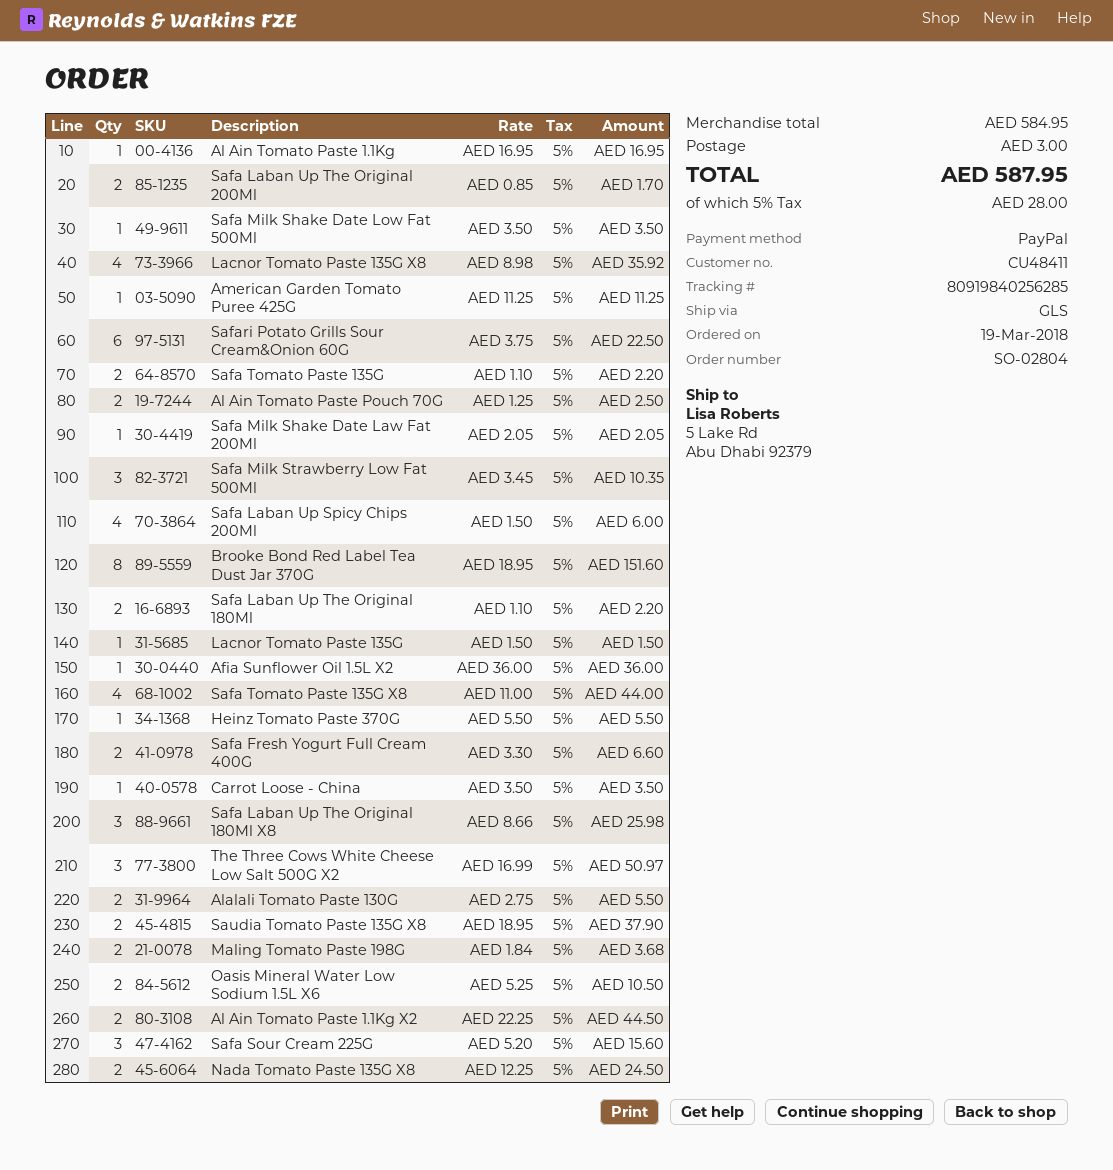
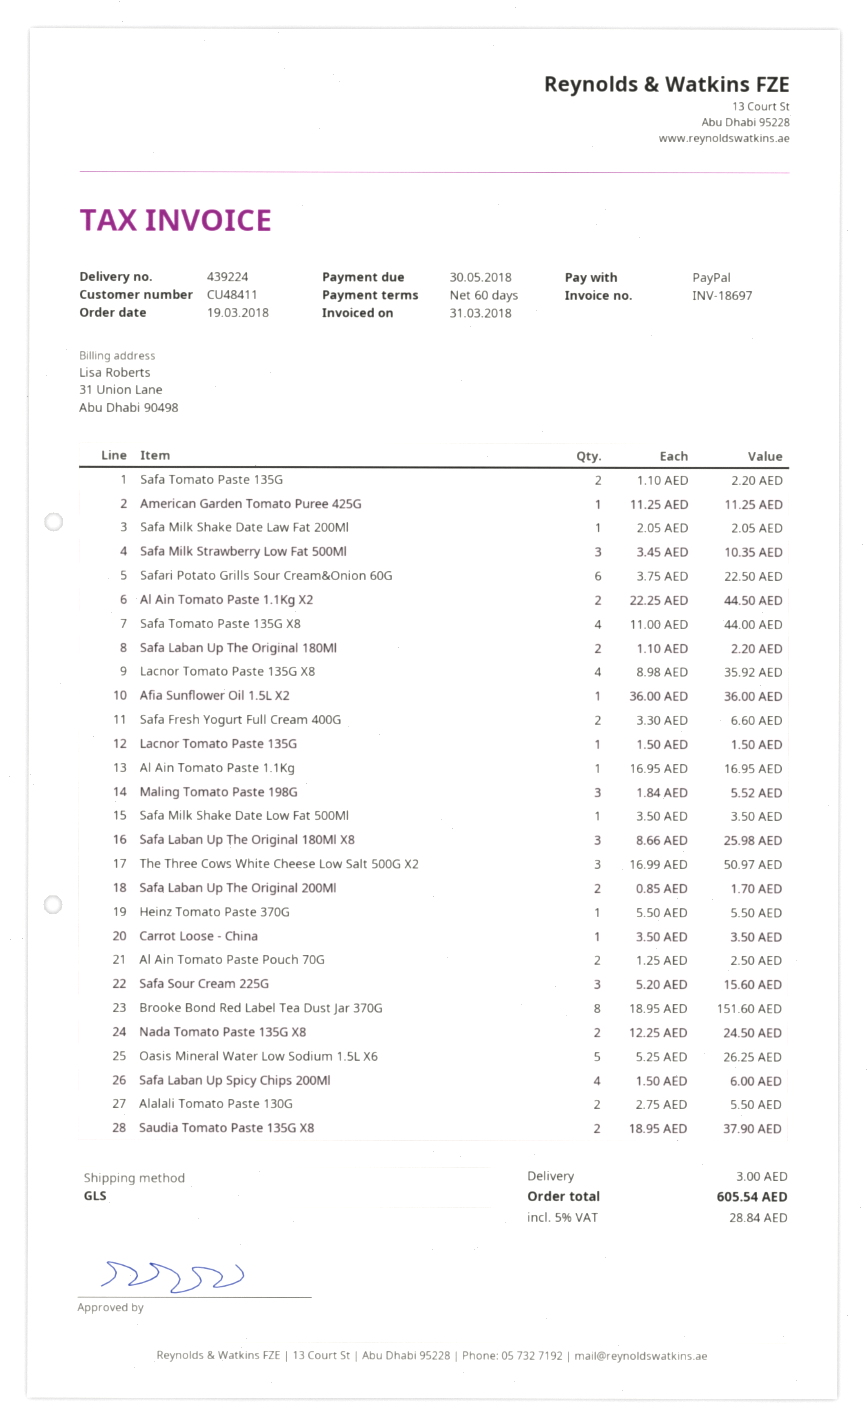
Maling Tomato Paste 198G: 2 x 1.84 = 3.68 -> 3 x 1.84 = 5.52
Oasis Mineral Water Low Sodium 1.5L X6: 2 x 5.25 = 10.50 -> 5 x 5.25 = 26.25
tax: 5% = 28.00 -> 5% = 28.84
total: 587.95 -> 605.54

